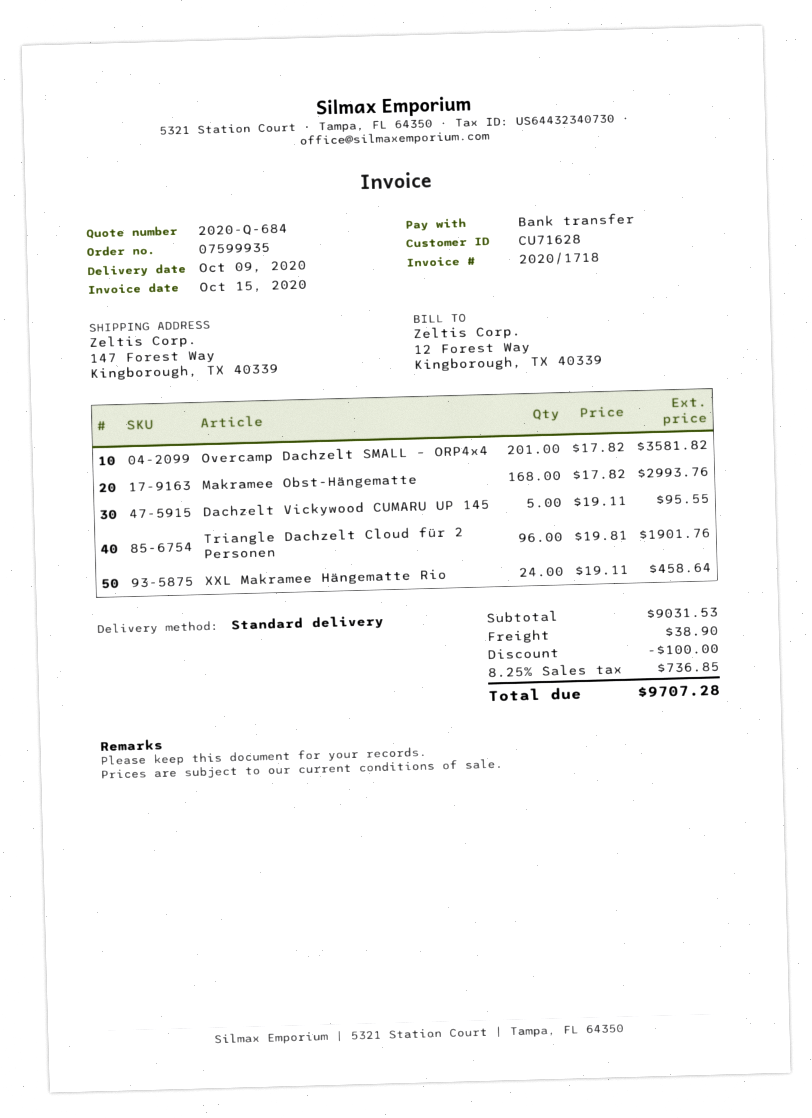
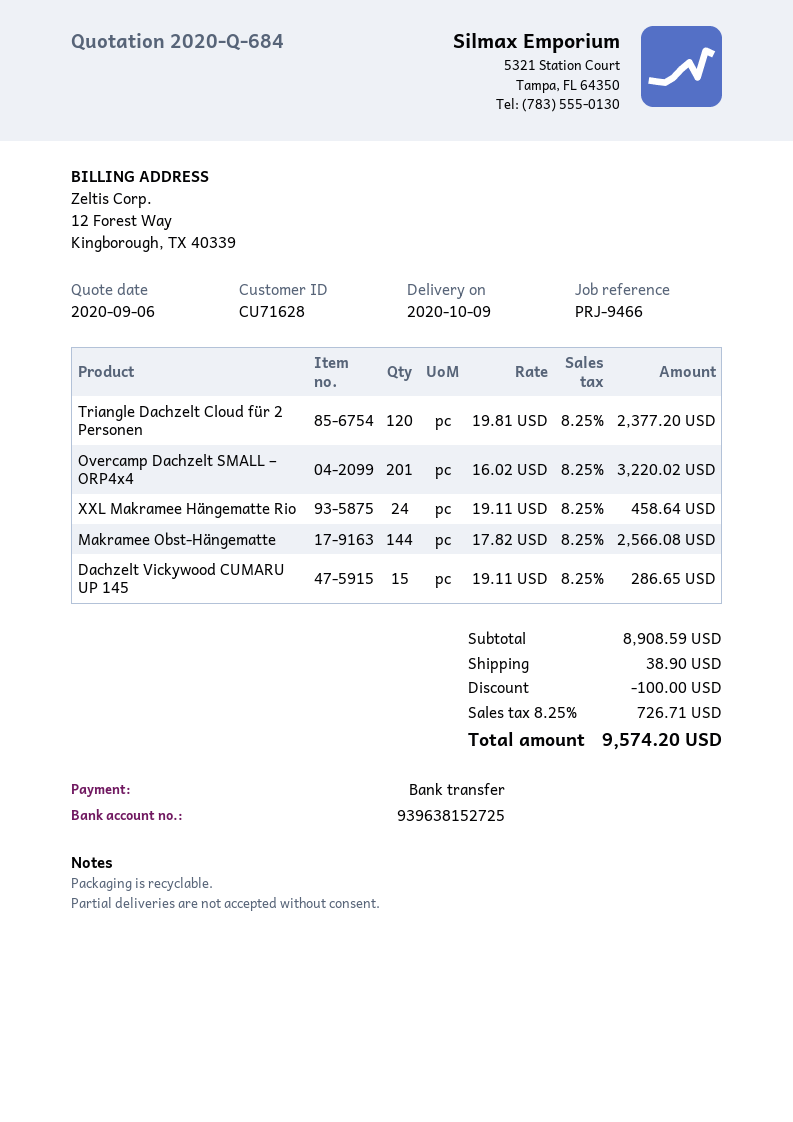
Overcamp Dachzelt SMALL – ORP4x4: 201 x 17.82 = 3581.82 -> 201 x 16.02 = 3220.02
Makramee Obst-Hängematte: 168 x 17.82 = 2993.76 -> 144 x 17.82 = 2566.08
Dachzelt Vickywood CUMARU UP 145: 5 x 19.11 = 95.55 -> 15 x 19.11 = 286.65
Triangle Dachzelt Cloud für 2 Personen: 96 x 19.81 = 1901.76 -> 120 x 19.81 = 2377.20
subtotal: 9031.53 -> 8908.59
tax: 8.25% = 736.85 -> 8.25% = 726.71
total: 9707.28 -> 9574.20

